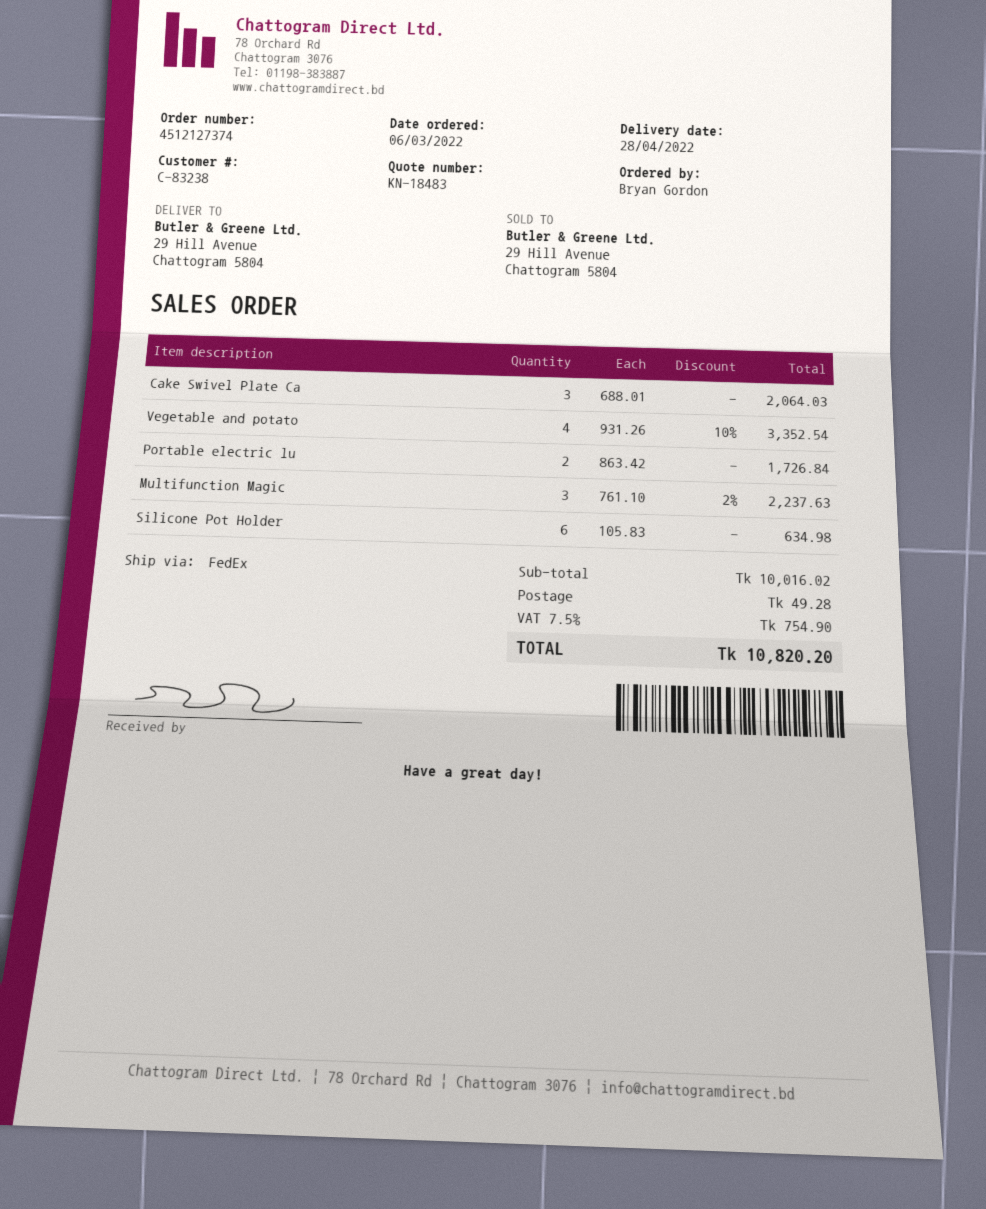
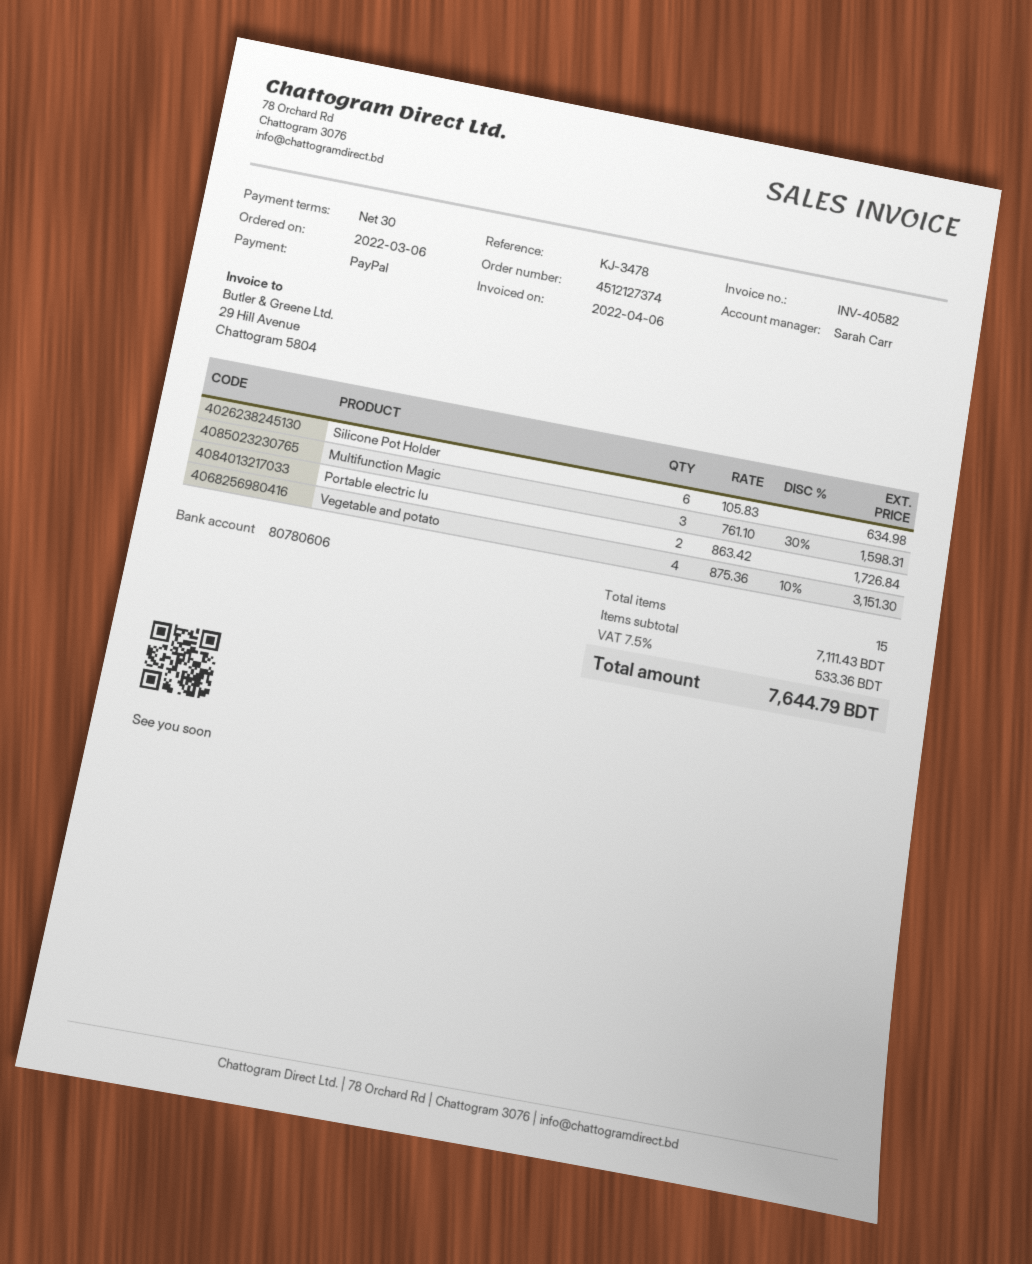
Cake Swivel Plate Ca: 3 x 688.01 = 2064.03 -> none
Vegetable and potato: 4 x 931.26 - 10% = 3352.54 -> 4 x 875.36 - 10% = 3151.30
Multifunction Magic: 3 x 761.10 - 2% = 2237.63 -> 3 x 761.10 - 30% = 1598.31
subtotal: 10016.02 -> 7111.43
shipping: 49.28 -> none
tax: 7.5% = 754.90 -> 7.5% = 533.36
total: 10820.20 -> 7644.79

